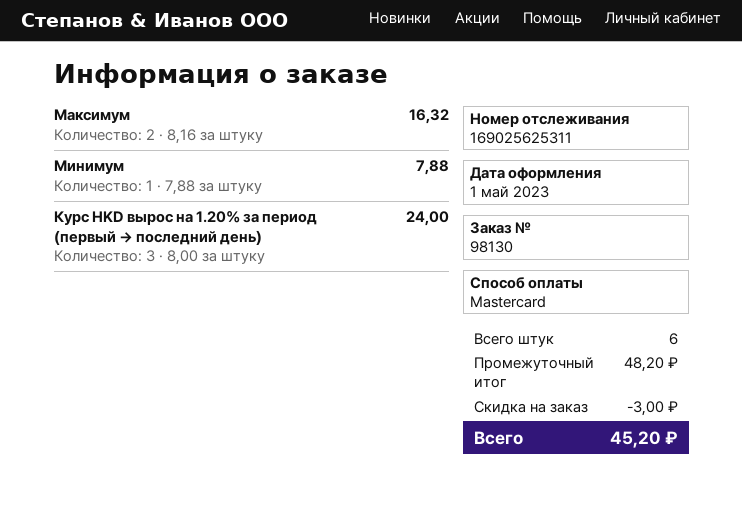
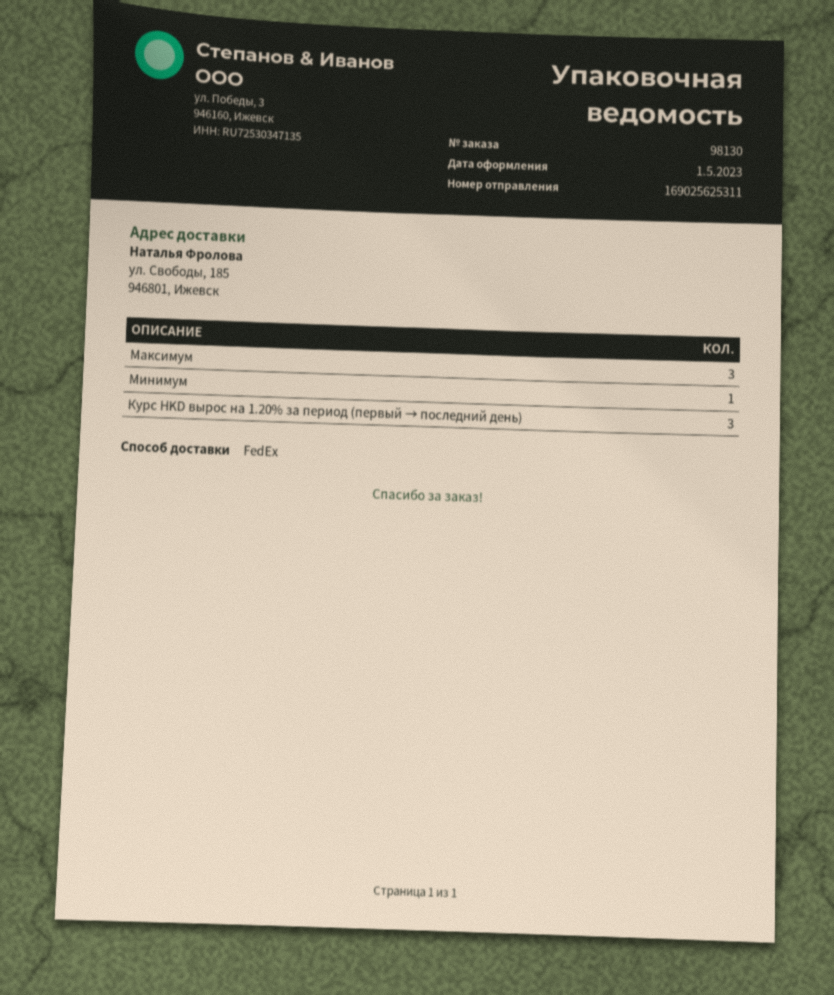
Максимум: 2 -> 3

